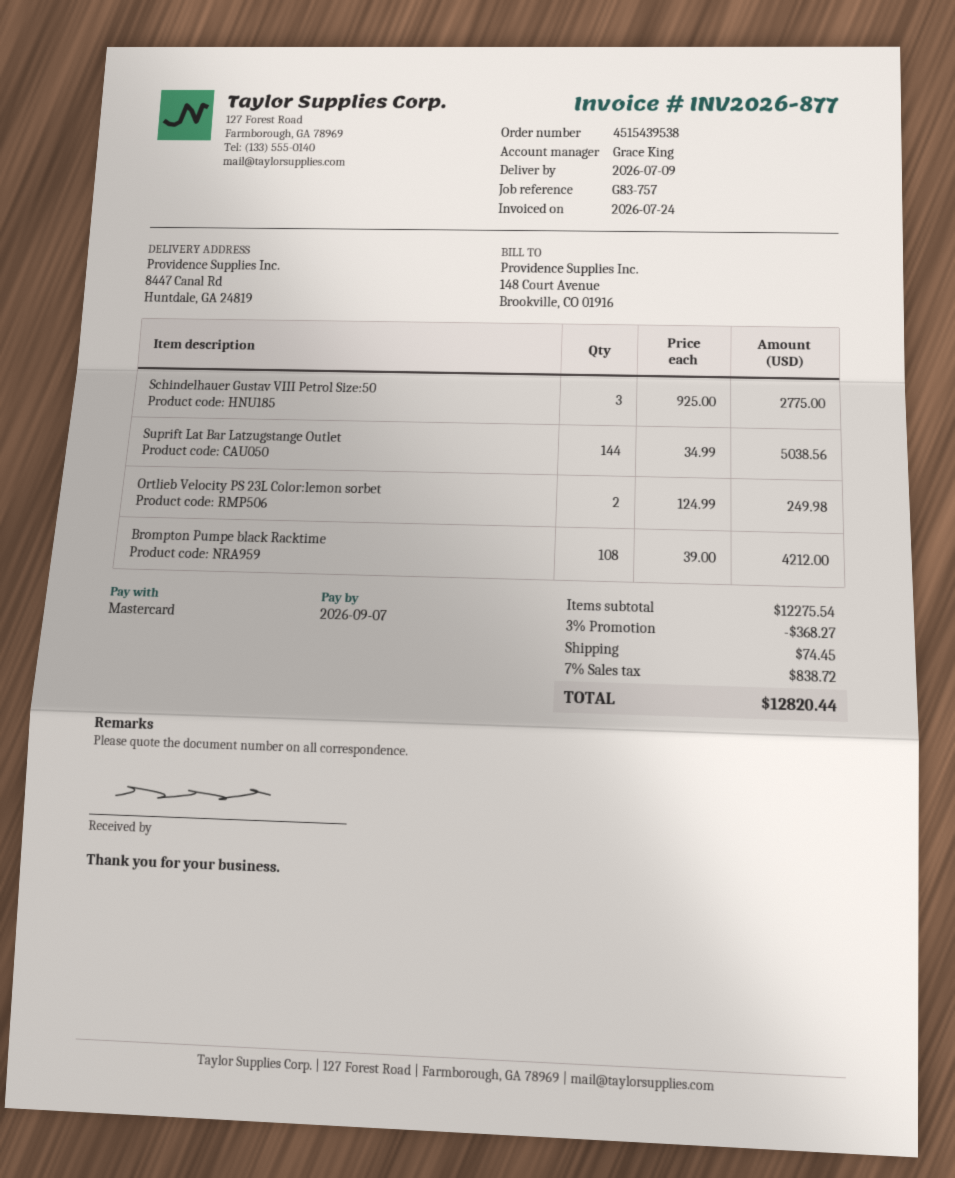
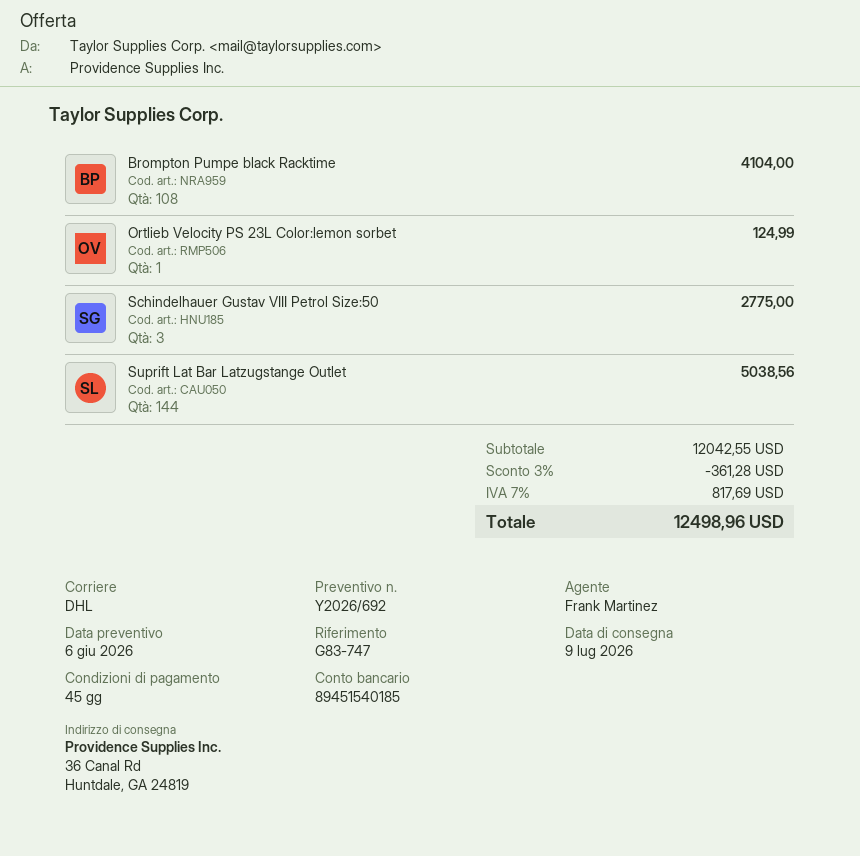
reference: G83-757 -> G83-747
sales rep: Grace King -> Frank Martinez
ship to: 8447 Canal Rd, Huntdale, GA 24819 -> 36 Canal Rd, Huntdale, GA 24819
Ortlieb Velocity PS 23L Color:lemon sorbet: 2 for 249.98 -> 1 for 124.99
Brompton Pumpe black Racktime: 108 for 4212.00 -> 108 for 4104.00
subtotal: 12275.54 -> 12042.55
discount: 3% = 368.27 -> 3% = 361.28
shipping: 74.45 -> none
tax: 7% = 838.72 -> 7% = 817.69
total: 12820.44 -> 12498.96

